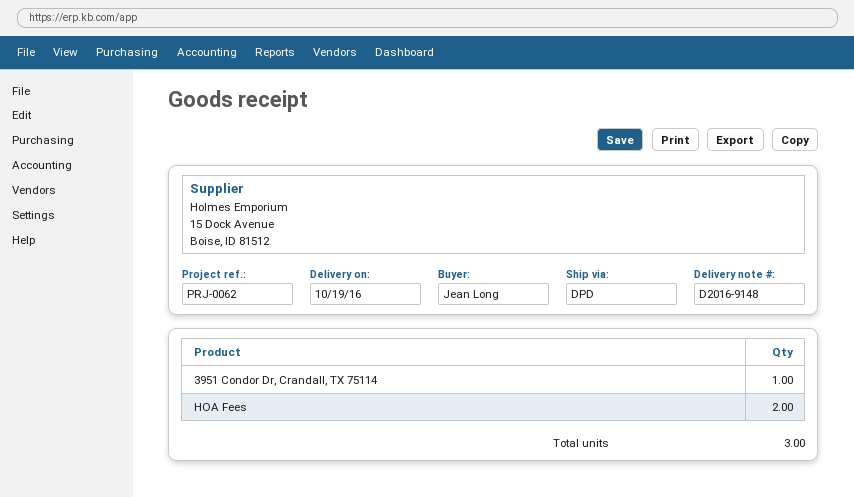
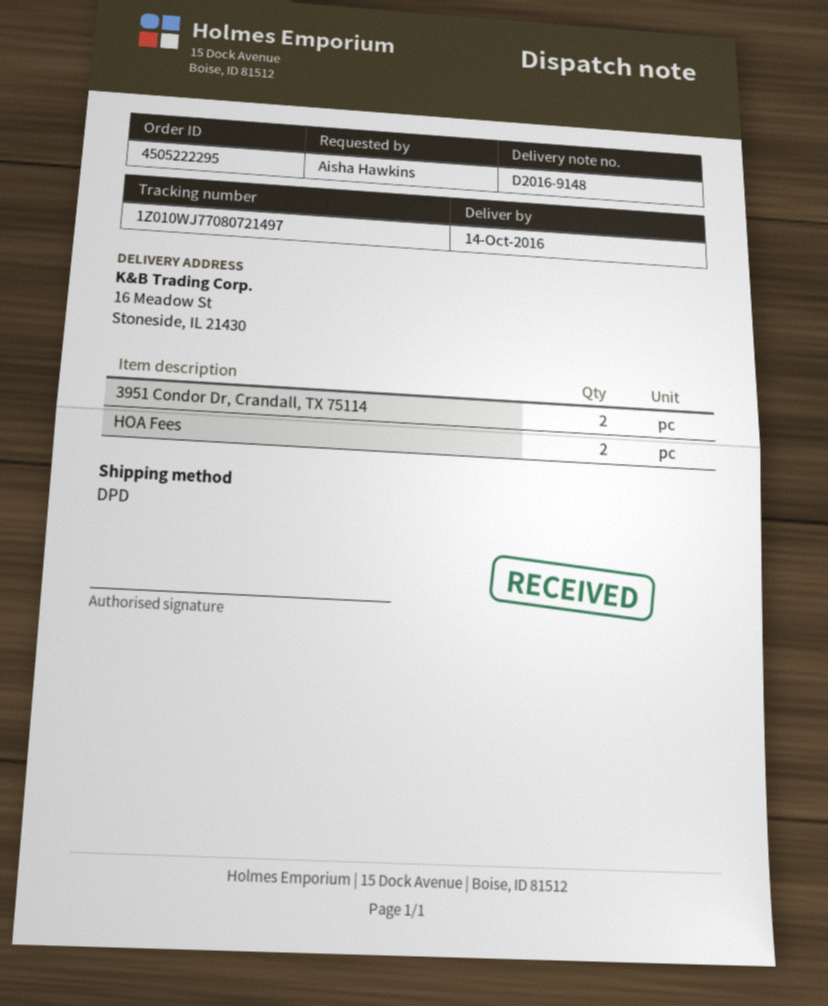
delivery date: 2016-10-19 -> 2016-10-14
ordered by: Jean Long -> Aisha Hawkins
3951 Condor Dr, Crandall, TX 75114: 1 -> 2

